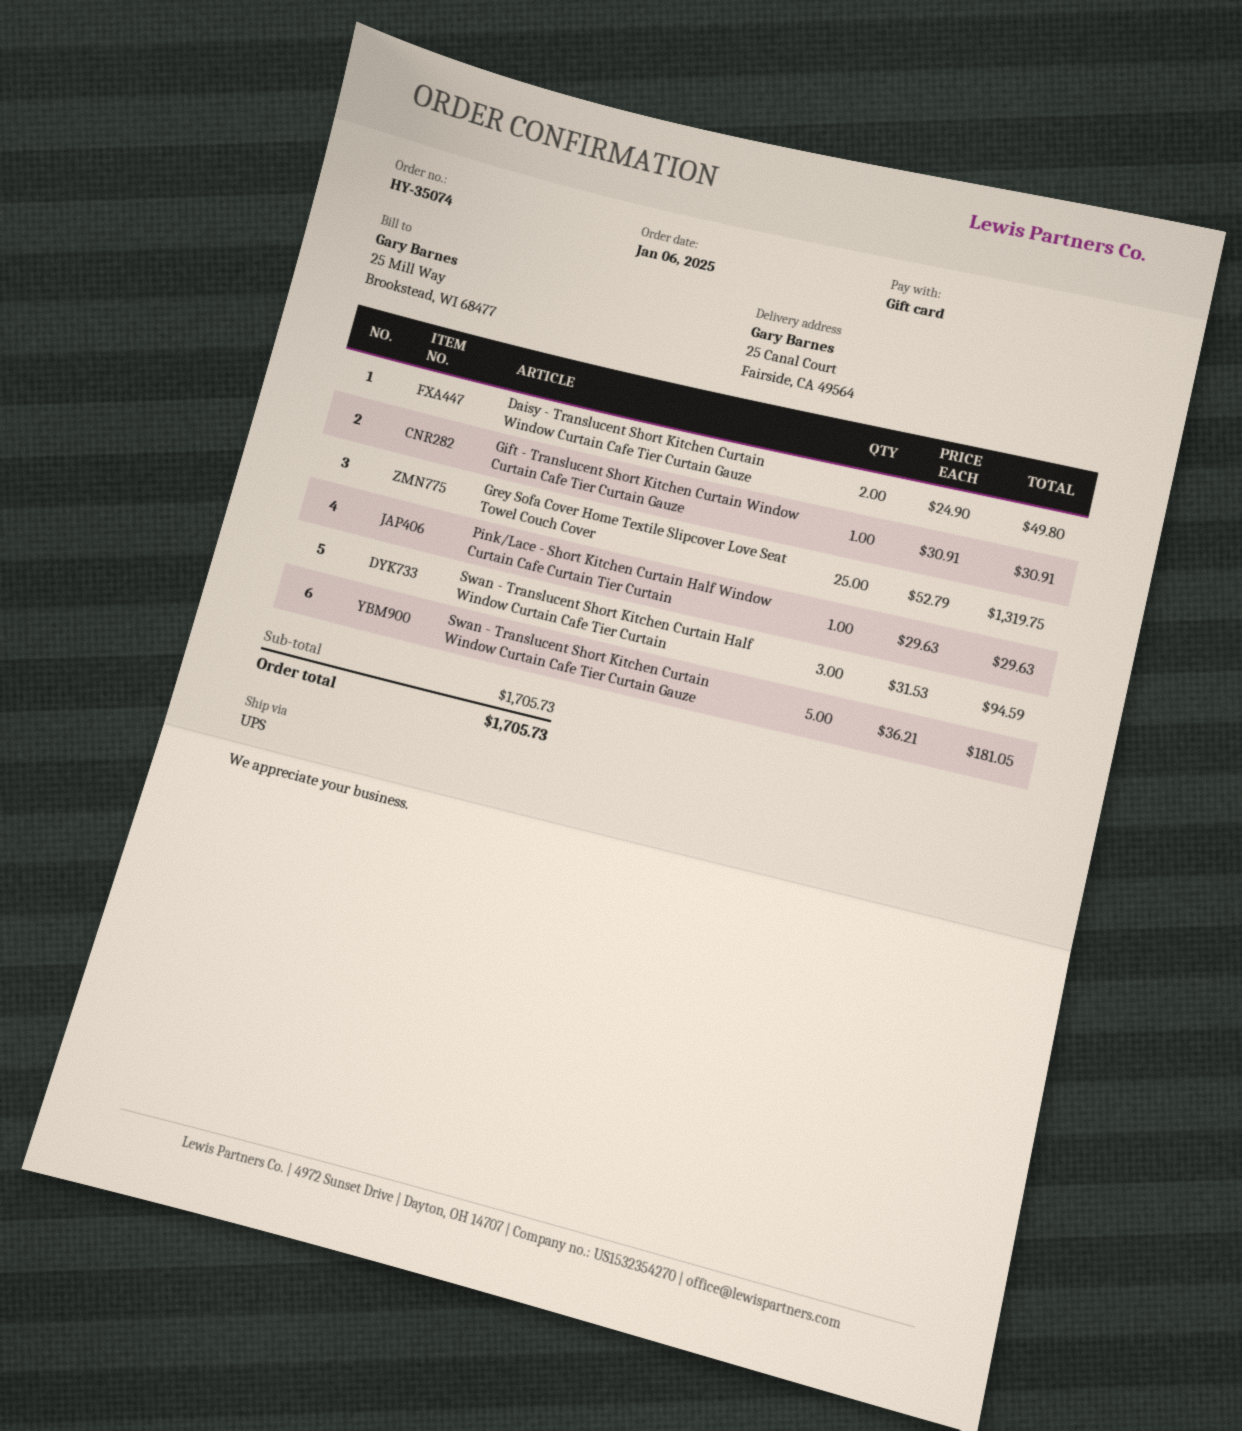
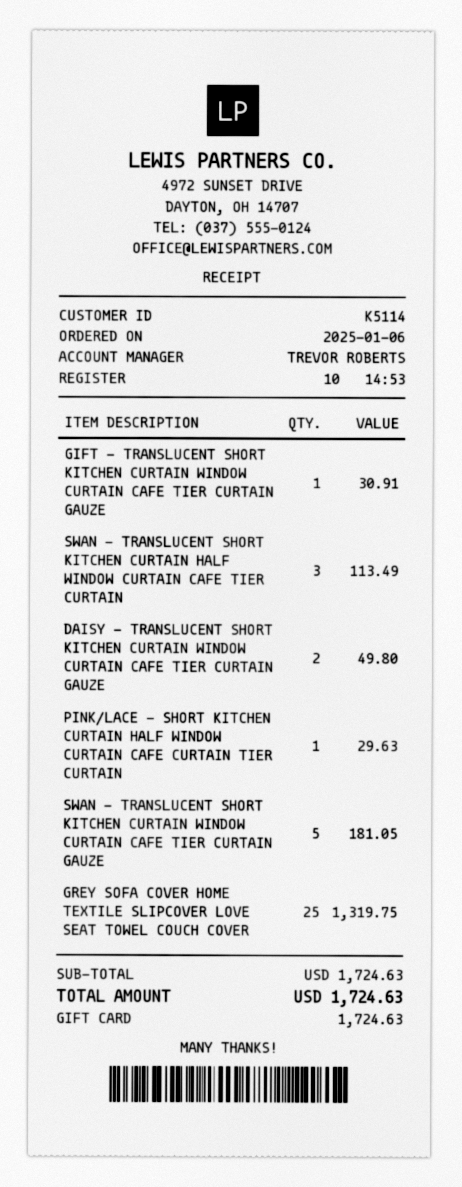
Swan - Translucent Short Kitchen Curtain Half Window Curtain Cafe Tier Curtain: 3 for 94.59 -> 3 for 113.49
subtotal: 1705.73 -> 1724.63
total: 1705.73 -> 1724.63

